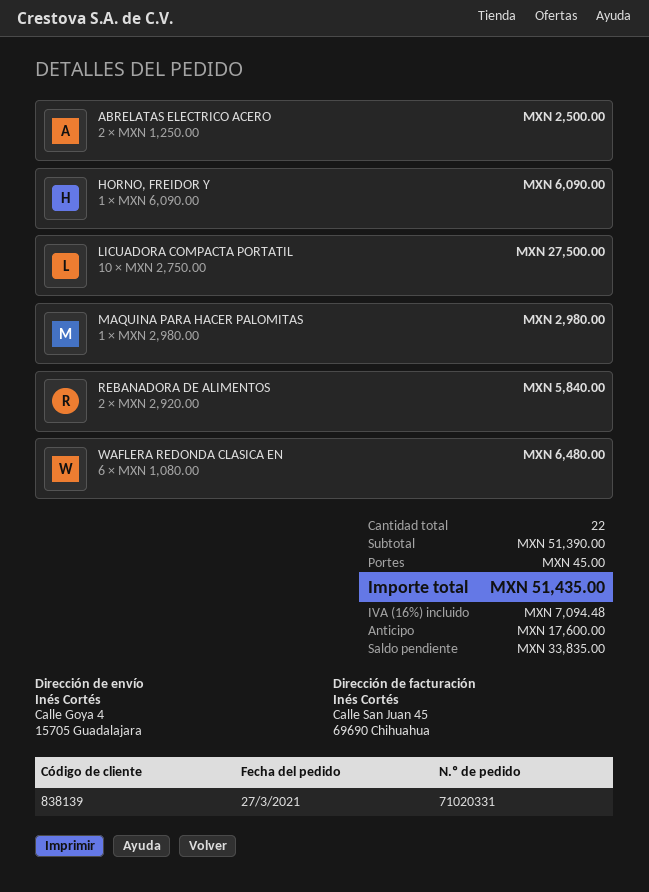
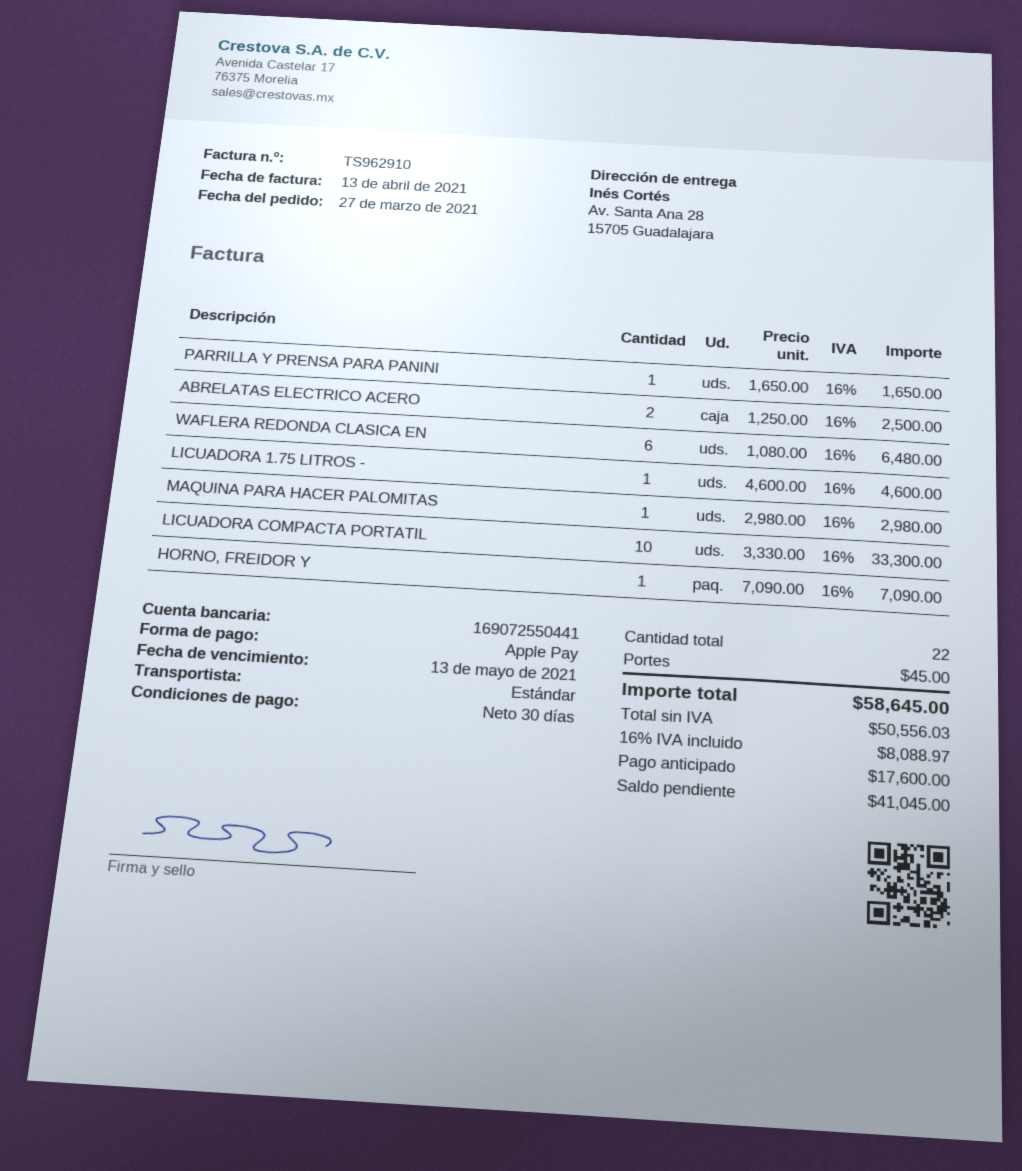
ship to: Calle Goya 4, 15705 Guadalajara -> Av. Santa Ana 28, 15705 Guadalajara
HORNO, FREIDOR Y: 1 x 6090.00 = 6090.00 -> 1 x 7090.00 = 7090.00
LICUADORA COMPACTA PORTATIL: 10 x 2750.00 = 27500.00 -> 10 x 3330.00 = 33300.00
REBANADORA DE ALIMENTOS: 2 x 2920.00 = 5840.00 -> none
PARRILLA Y PRENSA PARA PANINI: none -> 1 x 1650.00 = 1650.00
LICUADORA 1.75 LITROS -: none -> 1 x 4600.00 = 4600.00
tax: 16% = 7094.48 -> 16% = 8088.97
total: 51435.00 -> 58645.00
balance: 33835.00 -> 41045.00

